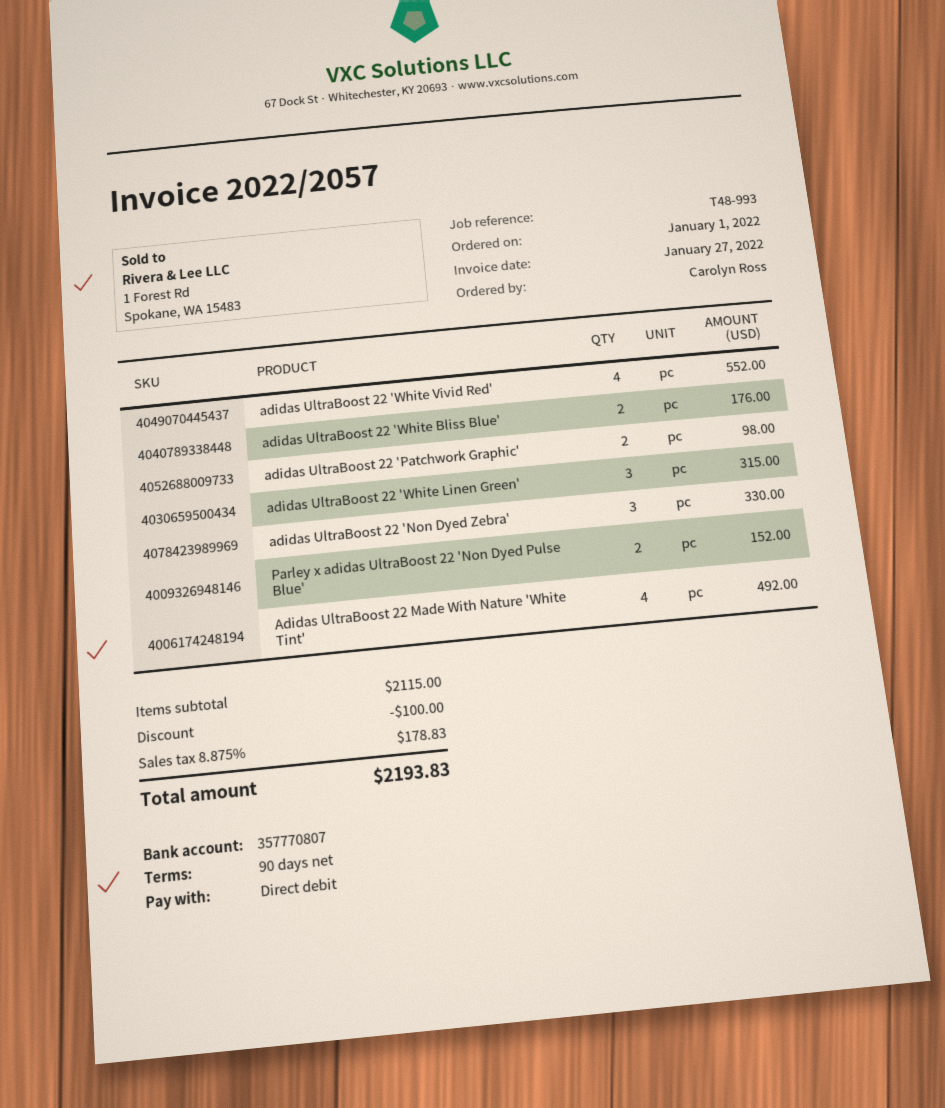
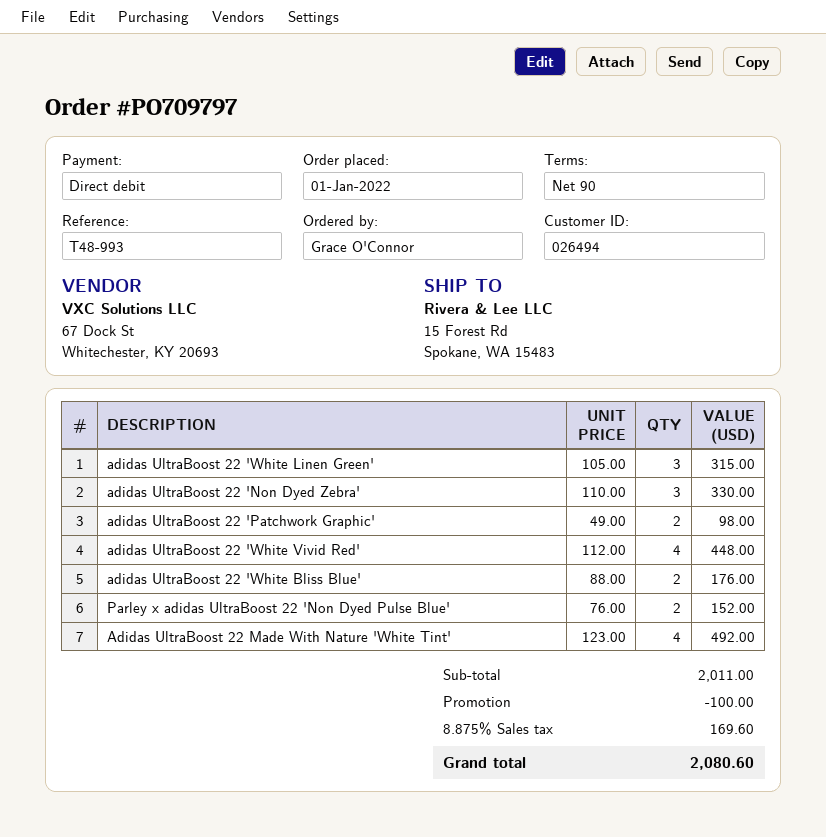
ordered by: Carolyn Ross -> Grace O'Connor
adidas UltraBoost 22 'White Vivid Red': 4 for 552.00 -> 4 for 448.00
subtotal: 2115.00 -> 2011.00
tax: 8.875% = 178.83 -> 8.875% = 169.60
total: 2193.83 -> 2080.60

